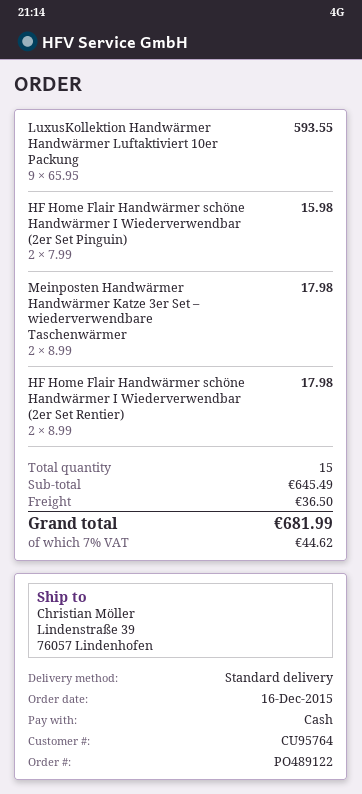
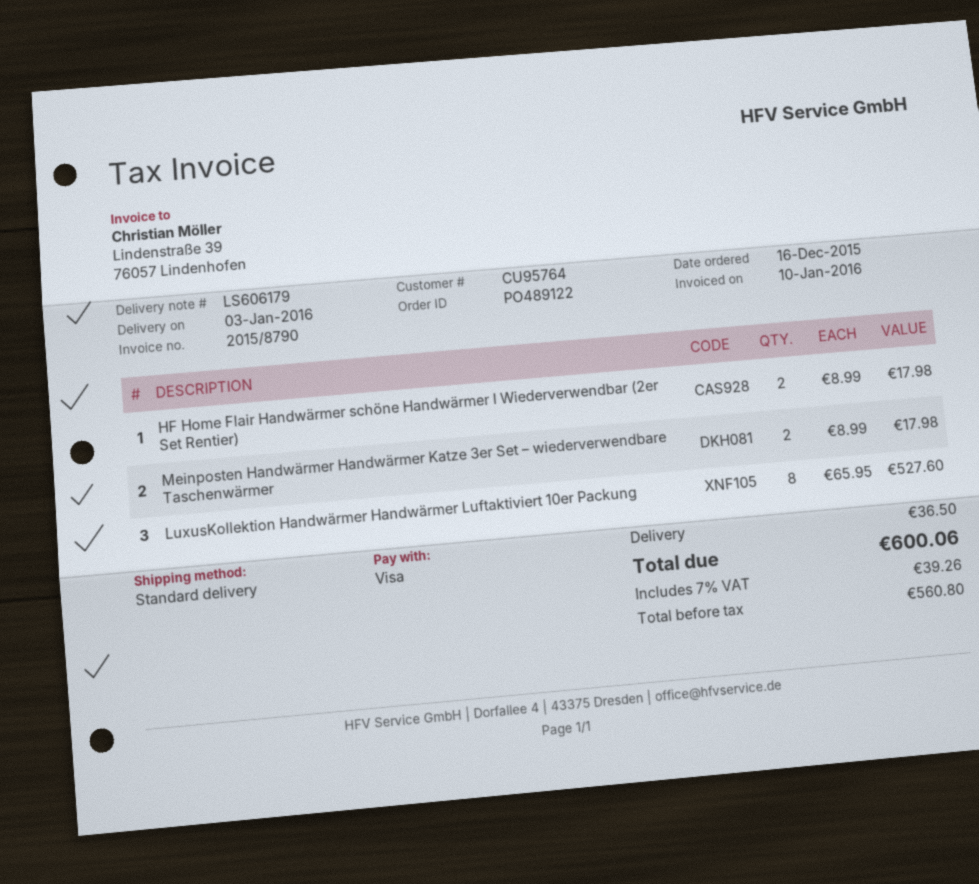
payment method: cash -> Visa
LuxusKollektion Handwärmer Handwärmer Luftaktiviert 10er Packung: 9 x 65.95 = 593.55 -> 8 x 65.95 = 527.60
HF Home Flair Handwärmer schöne Handwärmer I Wiederverwendbar (2er Set Pinguin): 2 x 7.99 = 15.98 -> none
tax: 7% = 44.62 -> 7% = 39.26
total: 681.99 -> 600.06

